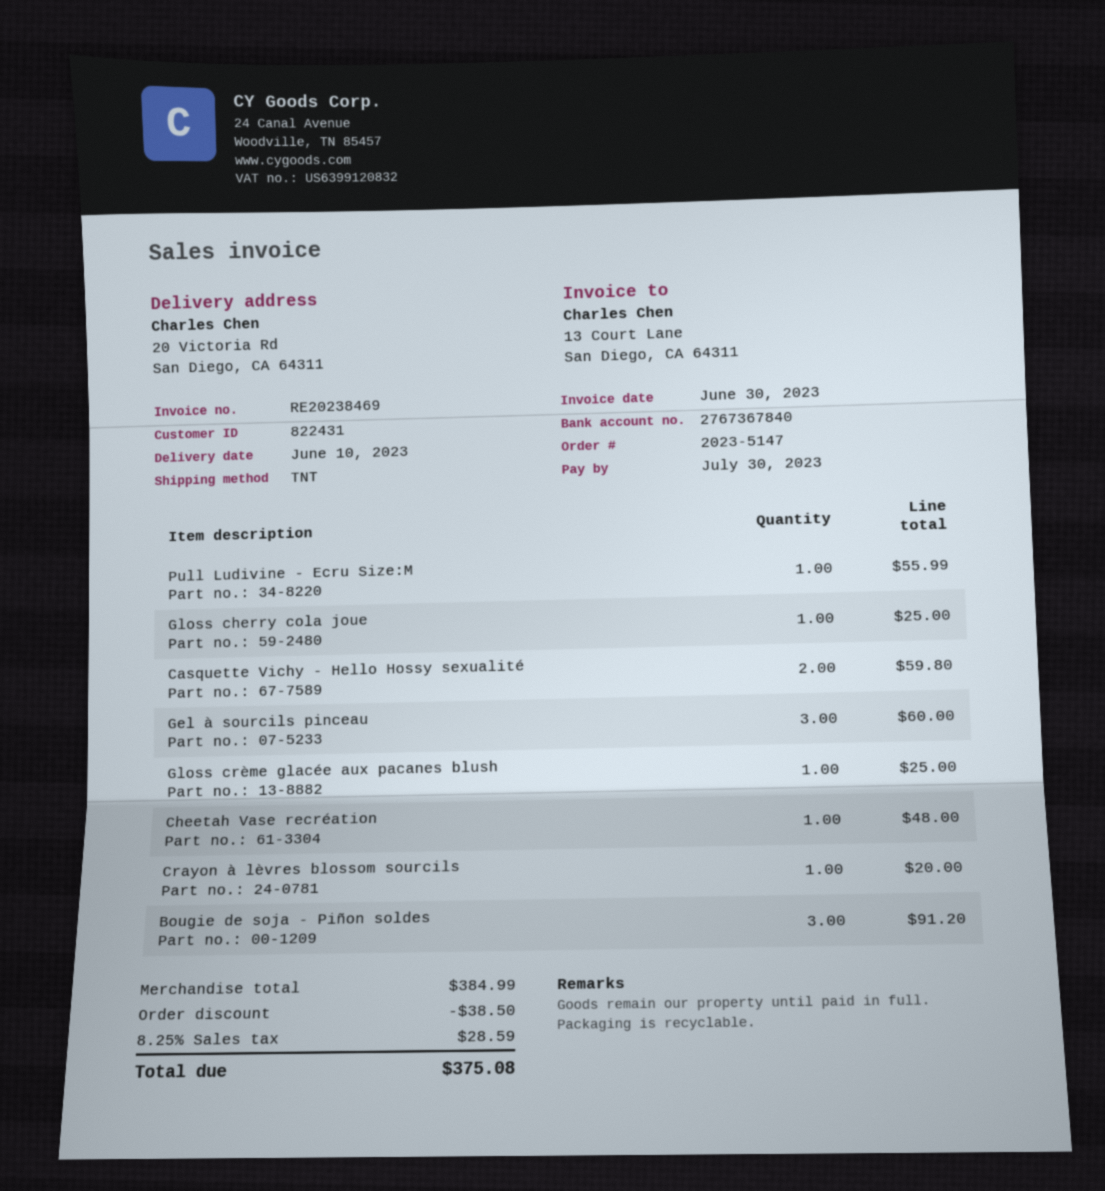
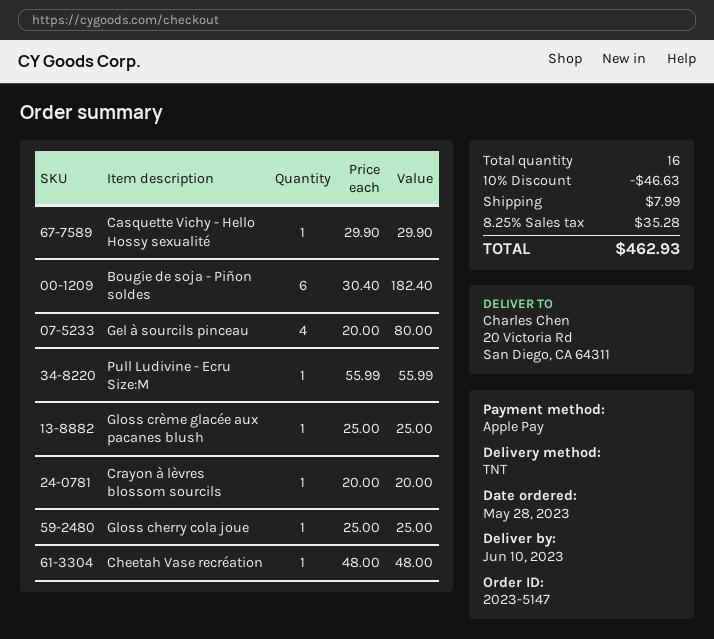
Casquette Vichy - Hello Hossy sexualité: 2 for 59.80 -> 1 for 29.90
Gel à sourcils pinceau: 3 for 60.00 -> 4 for 80.00
Bougie de soja - Piñon soldes: 3 for 91.20 -> 6 for 182.40
discount: 38.50 -> 46.63
shipping: none -> 7.99
tax: 8.25% = 28.59 -> 8.25% = 35.28
total: 375.08 -> 462.93

